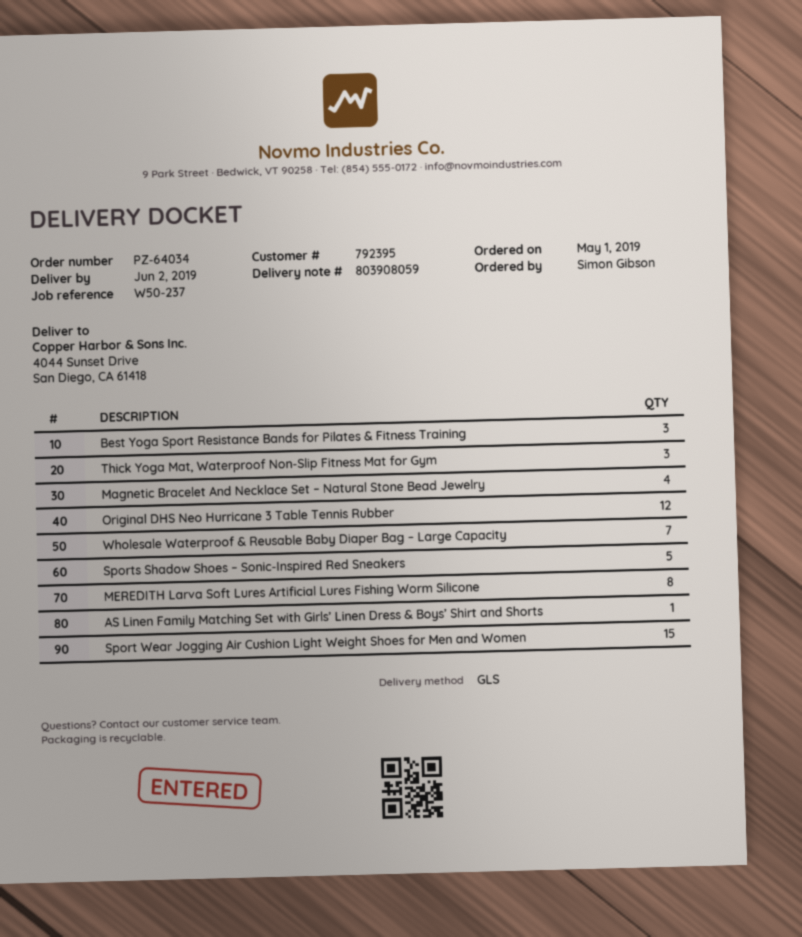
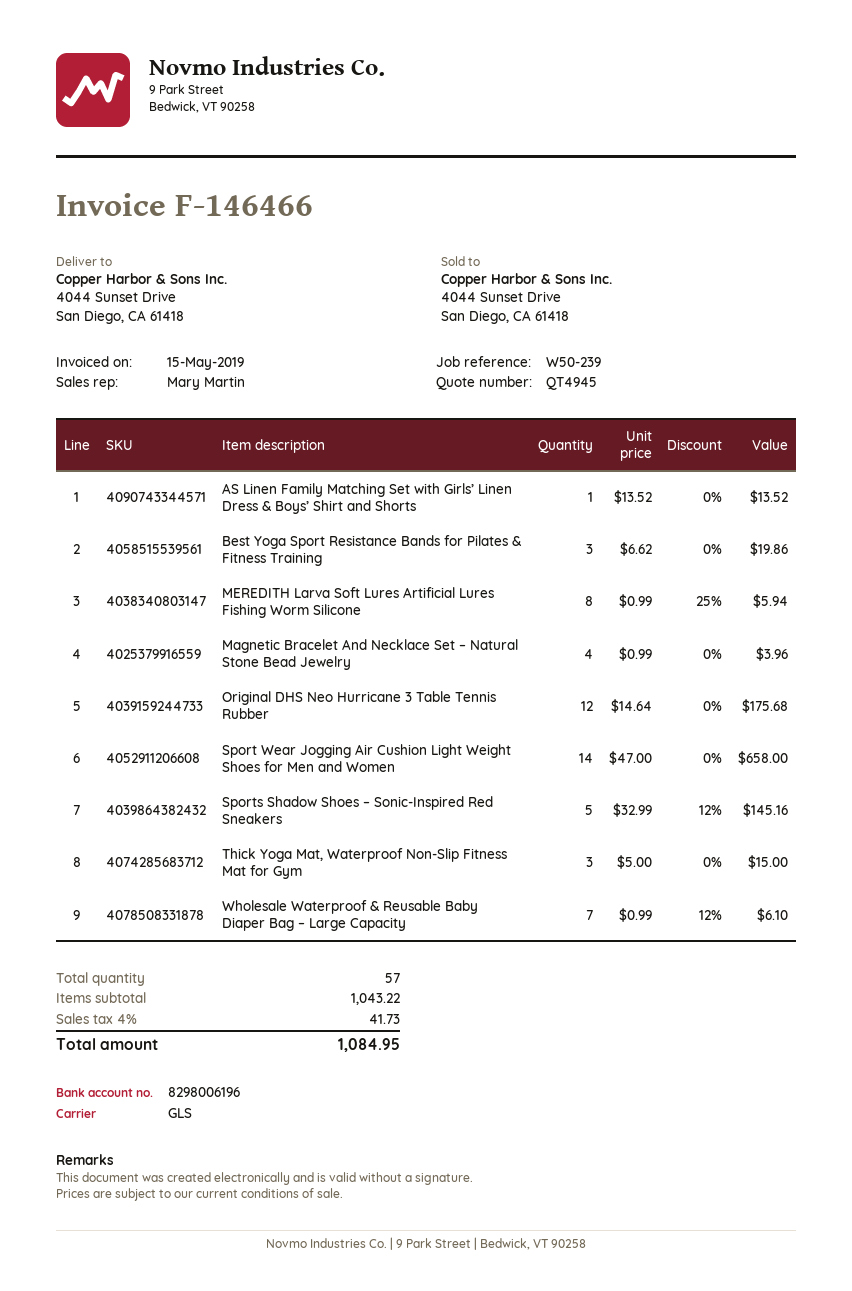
reference: W50-237 -> W50-239
Sport Wear Jogging Air Cushion Light Weight Shoes for Men and Women: 15 -> 14

